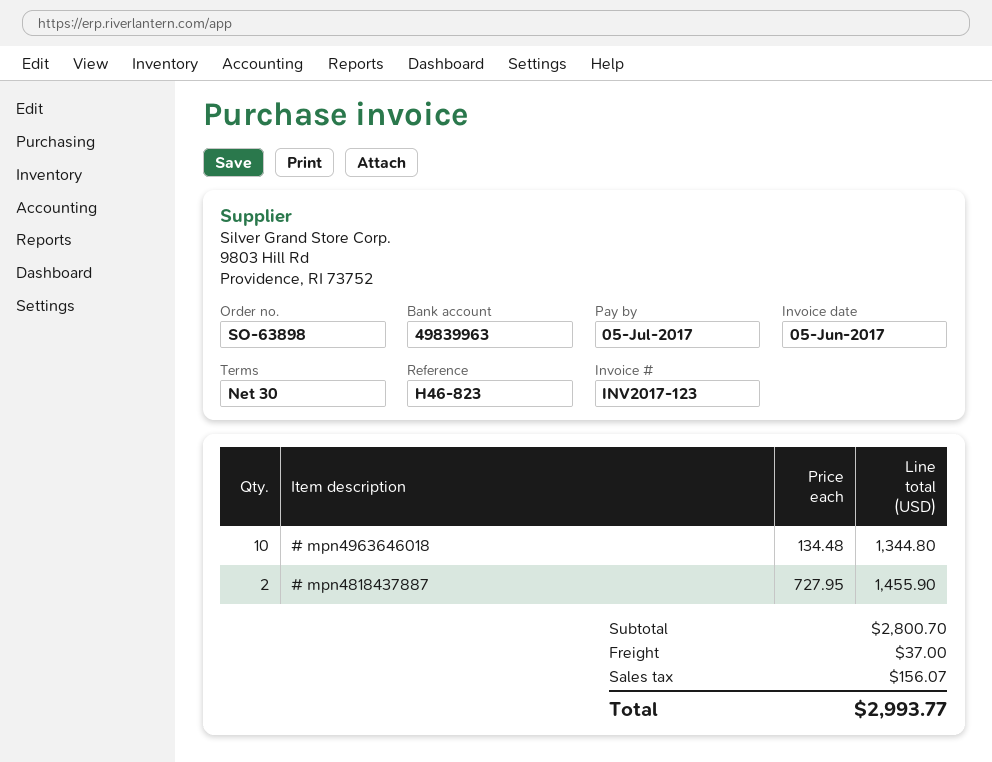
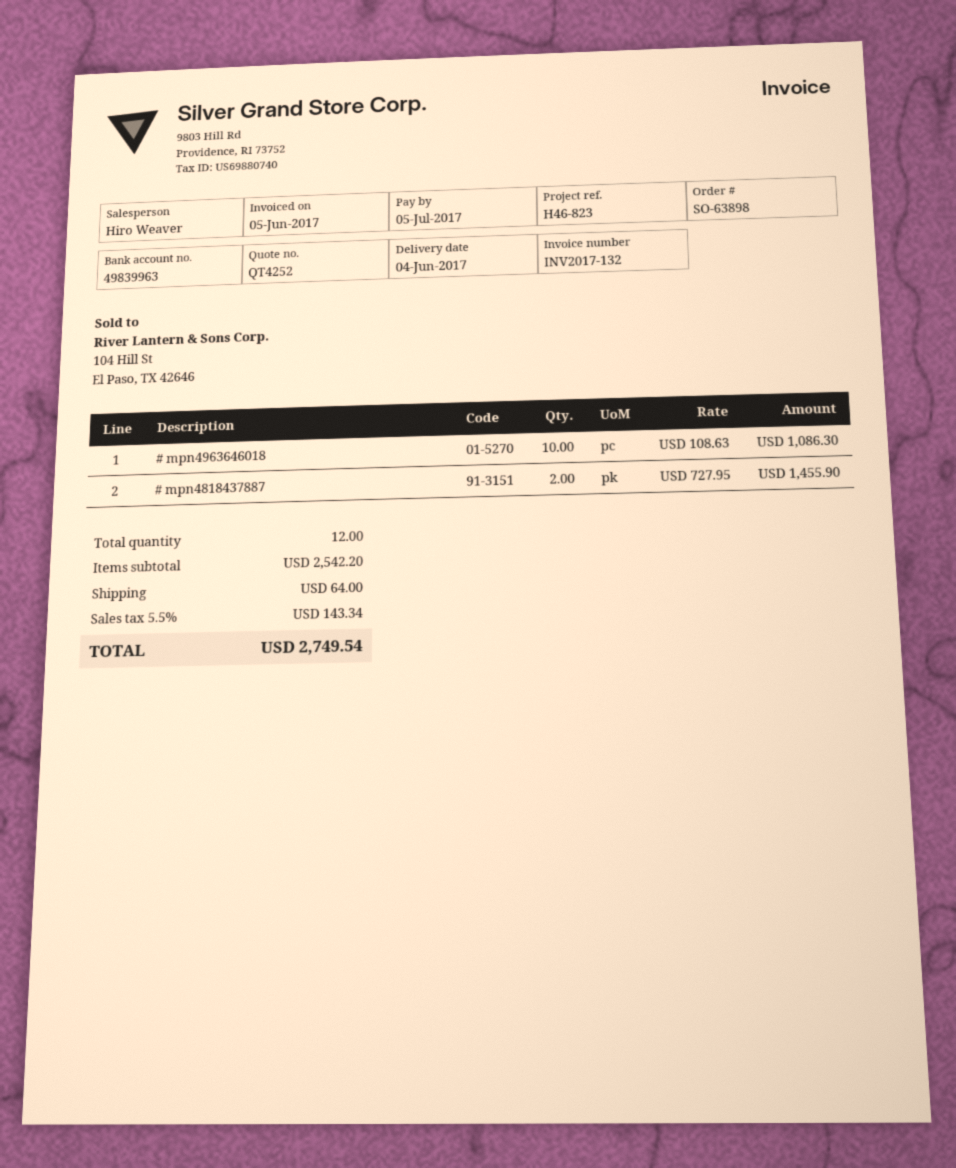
invoice number: INV2017-123 -> INV2017-132
# mpn4963646018: 10 x 134.48 = 1344.80 -> 10 x 108.63 = 1086.30
subtotal: 2800.70 -> 2542.20
shipping: 37.00 -> 64.00
tax: 156.07 -> 143.34
total: 2993.77 -> 2749.54

